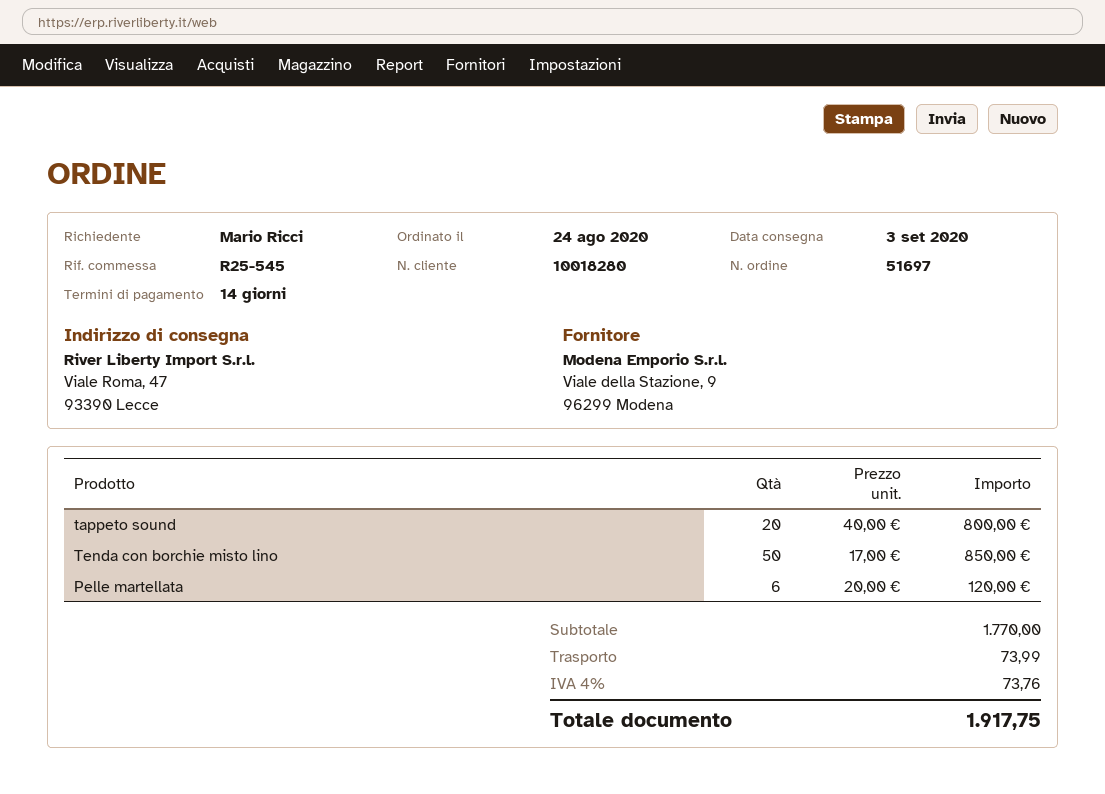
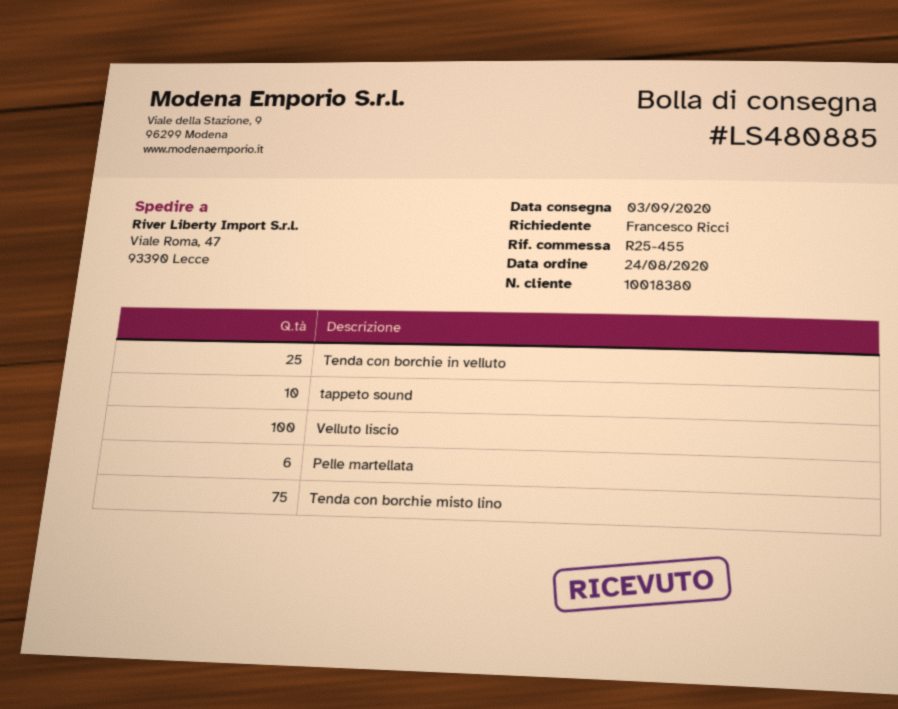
customer number: 10018280 -> 10018380
reference: R25-545 -> R25-455
ordered by: Mario Ricci -> Francesco Ricci
tappeto sound: 20 -> 10
Tenda con borchie misto lino: 50 -> 75
Tenda con borchie in velluto: none -> 25
Velluto liscio: none -> 100

